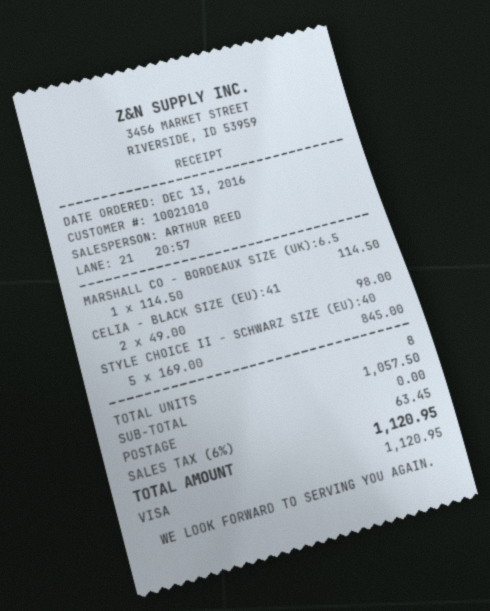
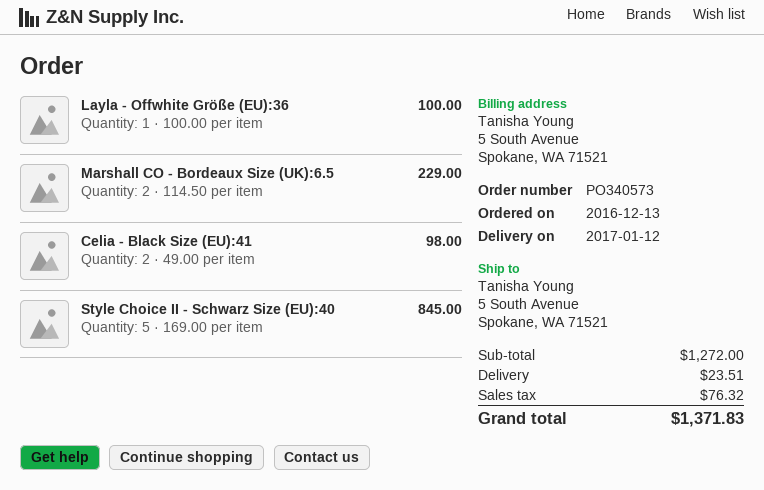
MARSHALL CO - BORDEAUX SIZE (UK):6.5: 1 x 114.50 = 114.50 -> 2 x 114.50 = 229.00
Layla - Offwhite Größe (EU):36: none -> 1 x 100.00 = 100.00
subtotal: 1057.50 -> 1272.00
shipping: 0.00 -> 23.51
tax: 63.45 -> 76.32
total: 1120.95 -> 1371.83

